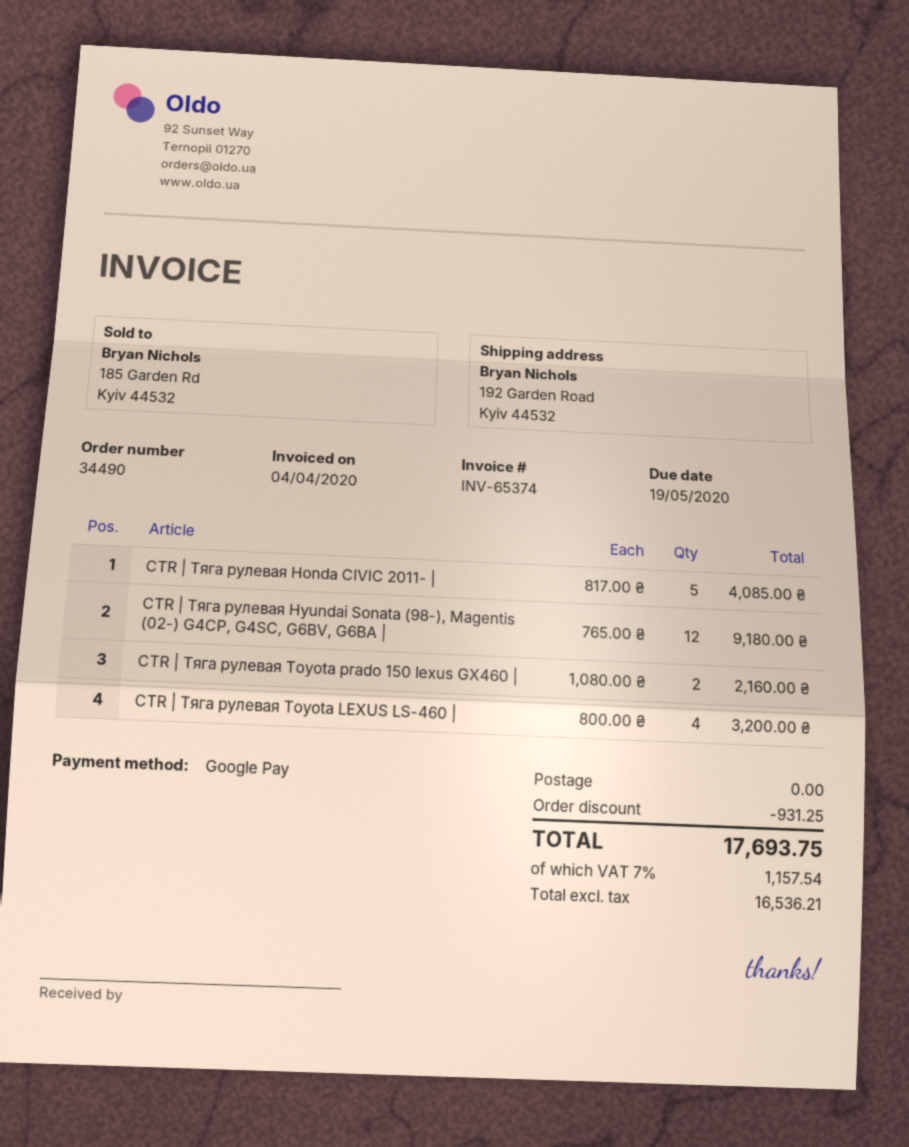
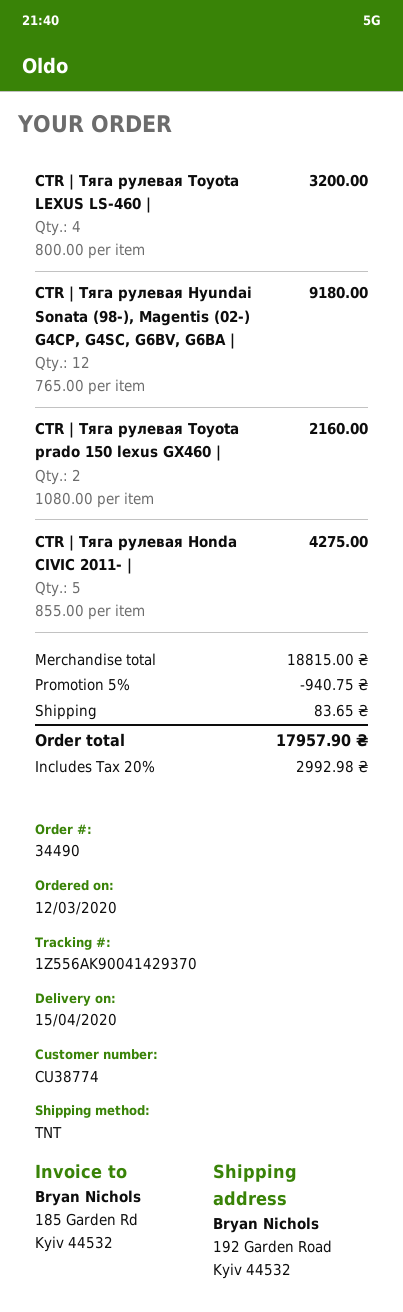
CTR | Тяга рулевая Honda CIVIC 2011- |: 5 x 817.00 = 4085.00 -> 5 x 855.00 = 4275.00
discount: 931.25 -> 940.75
shipping: 0.00 -> 83.65
tax: 7% = 1157.54 -> 20% = 2992.98
total: 17693.75 -> 17957.90

